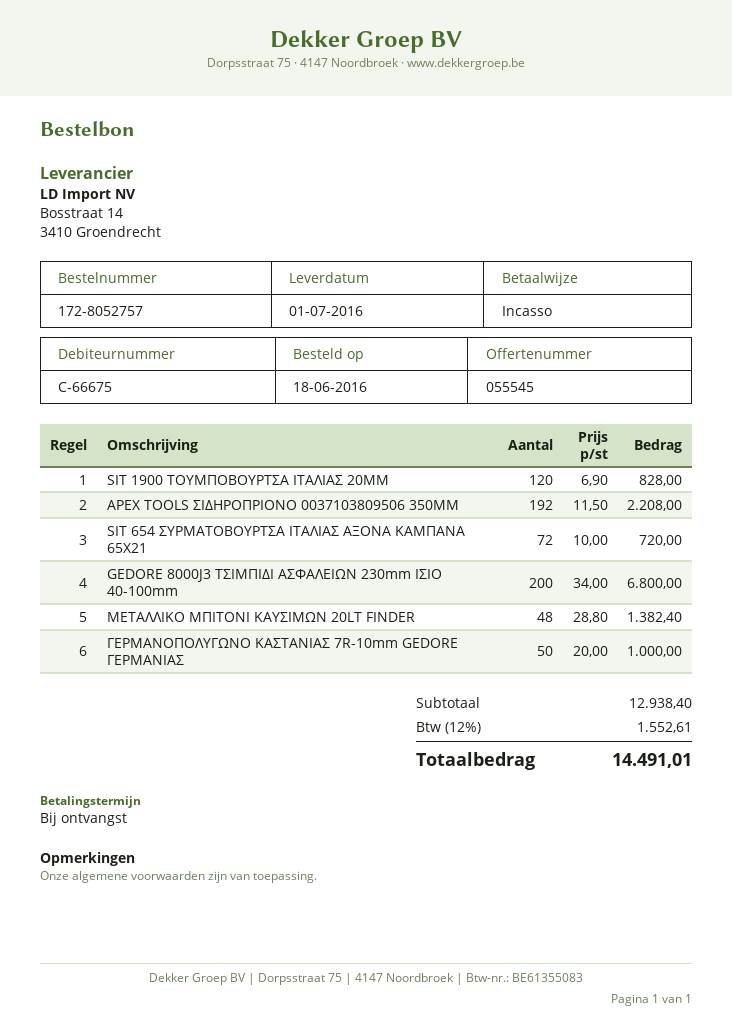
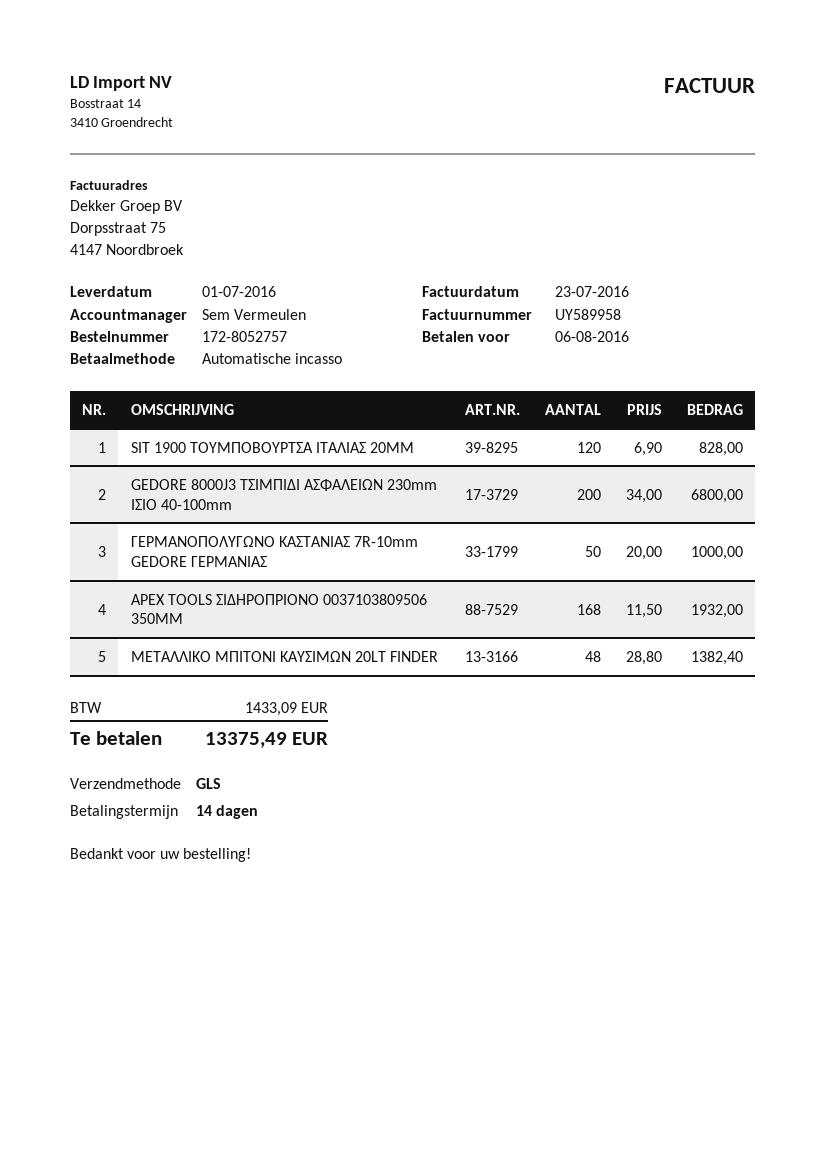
payment terms: on receipt -> 14 days
APEX TOOLS ΣΙΔΗΡΟΠΡΙΟΝΟ 0037103809506 350MM: 192 x 11.50 = 2208.00 -> 168 x 11.50 = 1932.00
SIT 654 ΣΥΡΜΑΤΟΒΟΥΡΤΣΑ ΙΤΑΛΙΑΣ ΑΞΟΝΑ ΚΑΜΠΑΝΑ 65X21: 72 x 10.00 = 720.00 -> none
tax: 1552.61 -> 1433.09
total: 14491.01 -> 13375.49

